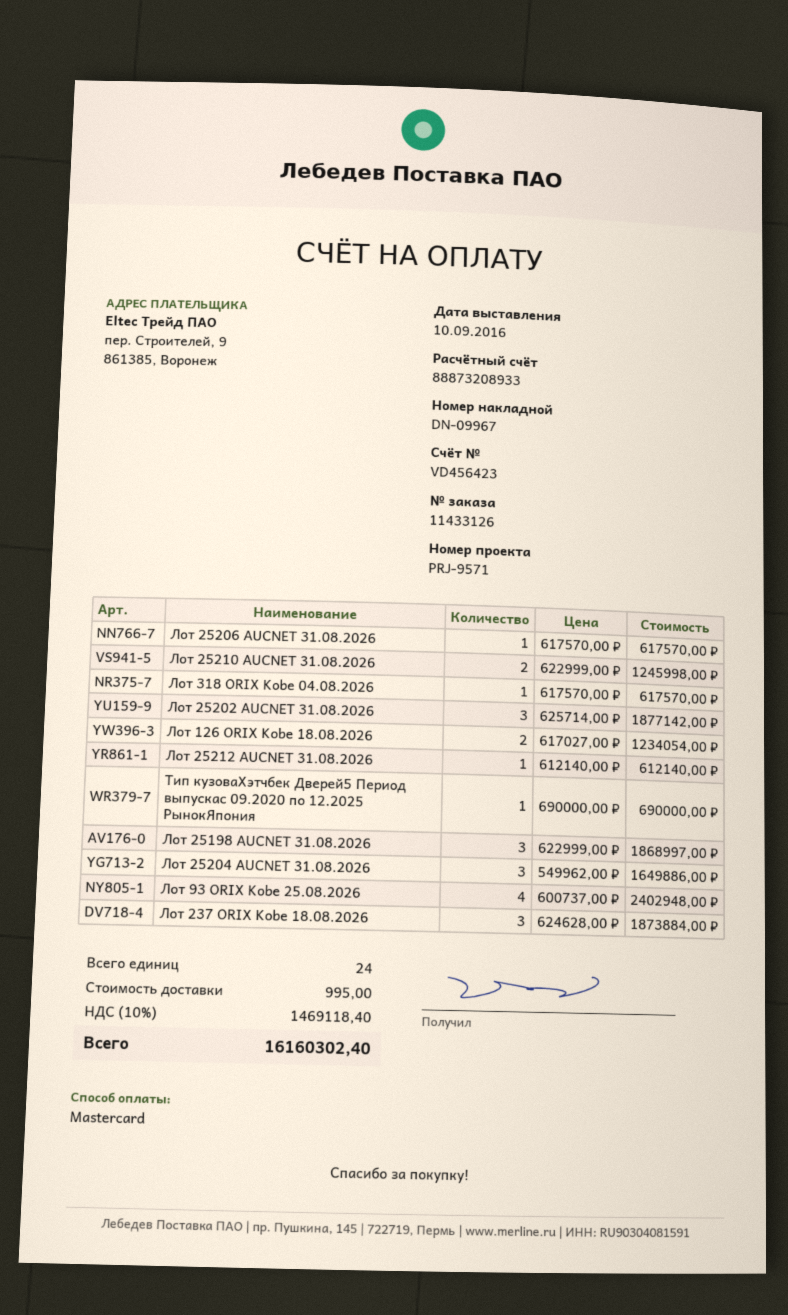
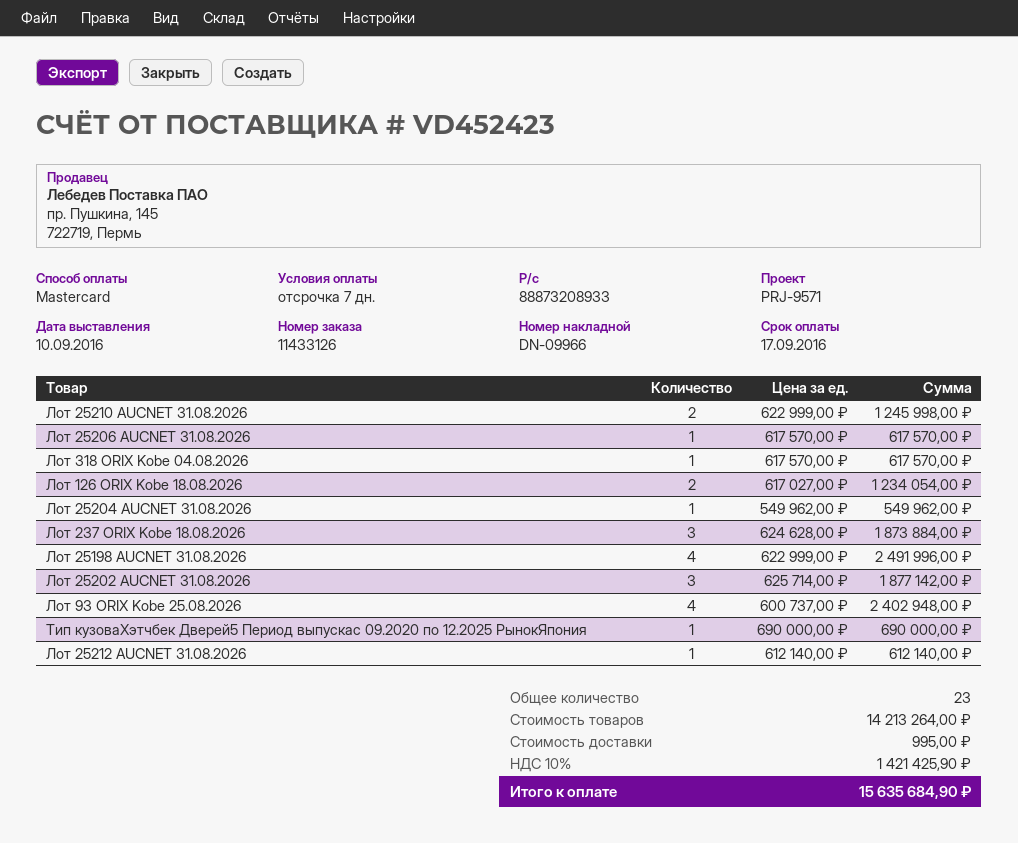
delivery note number: DN-09967 -> DN-09966
invoice number: VD456423 -> VD452423
Лот 25198 AUCNET 31.08.2026: 3 x 622999.00 = 1868997.00 -> 4 x 622999.00 = 2491996.00
Лот 25204 AUCNET 31.08.2026: 3 x 549962.00 = 1649886.00 -> 1 x 549962.00 = 549962.00
total quantity: 24 -> 23
tax: 10% = 1469118.40 -> 10% = 1421425.90
total: 16160302.40 -> 15635684.90

